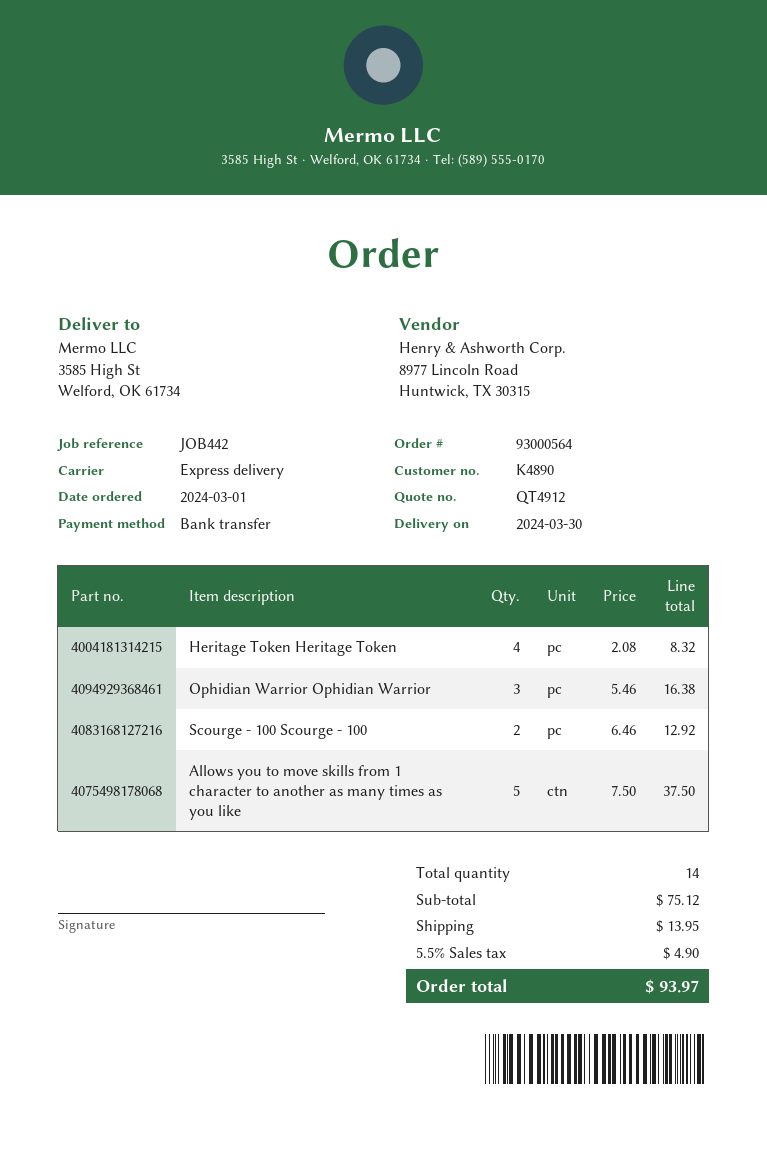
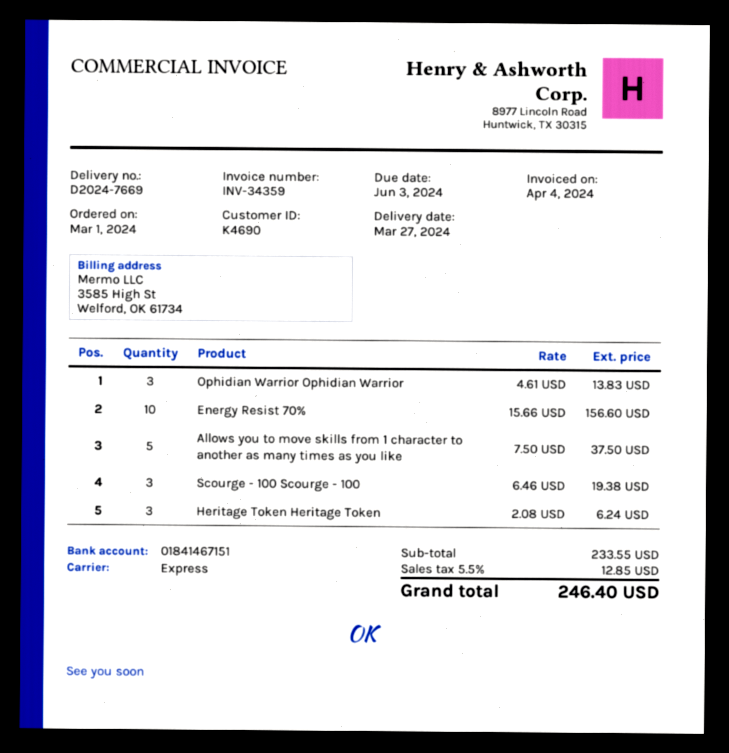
delivery date: 2024-03-30 -> 2024-03-27
customer number: K4890 -> K4690
Heritage Token Heritage Token: 4 x 2.08 = 8.32 -> 3 x 2.08 = 6.24
Ophidian Warrior Ophidian Warrior: 3 x 5.46 = 16.38 -> 3 x 4.61 = 13.83
Scourge - 100 Scourge - 100: 2 x 6.46 = 12.92 -> 3 x 6.46 = 19.38
Energy Resist 70%: none -> 10 x 15.66 = 156.60
subtotal: 75.12 -> 233.55
shipping: 13.95 -> none
tax: 5.5% = 4.90 -> 5.5% = 12.85
total: 93.97 -> 246.40

